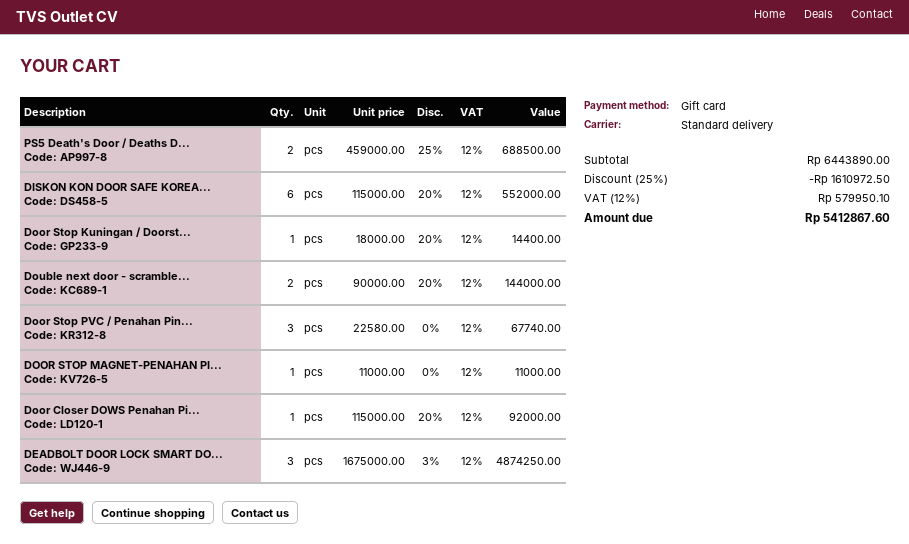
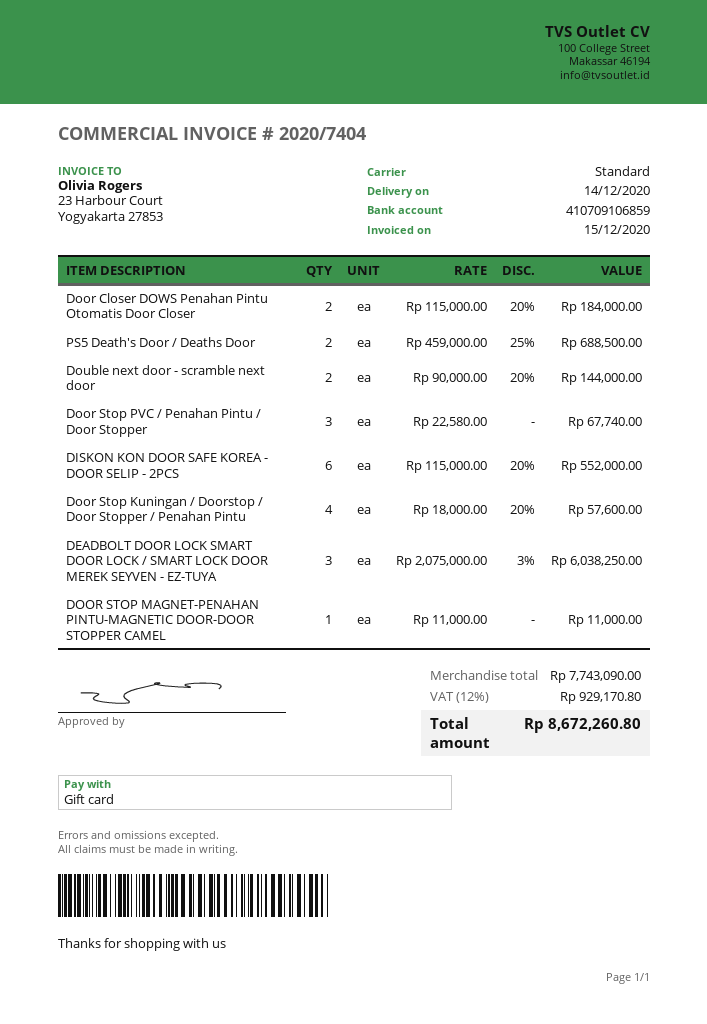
Door Stop Kuningan / Doorst...: 1 x 18000.00 - 20% = 14400.00 -> 4 x 18000.00 - 20% = 57600.00
Door Closer DOWS Penahan Pi...: 1 x 115000.00 - 20% = 92000.00 -> 2 x 115000.00 - 20% = 184000.00
DEADBOLT DOOR LOCK SMART DO...: 3 x 1675000.00 - 3% = 4874250.00 -> 3 x 2075000.00 - 3% = 6038250.00
subtotal: 6443890.00 -> 7743090.00
discount: 25% = 1610972.50 -> none
tax: 12% = 579950.10 -> 12% = 929170.80
total: 5412867.60 -> 8672260.80

